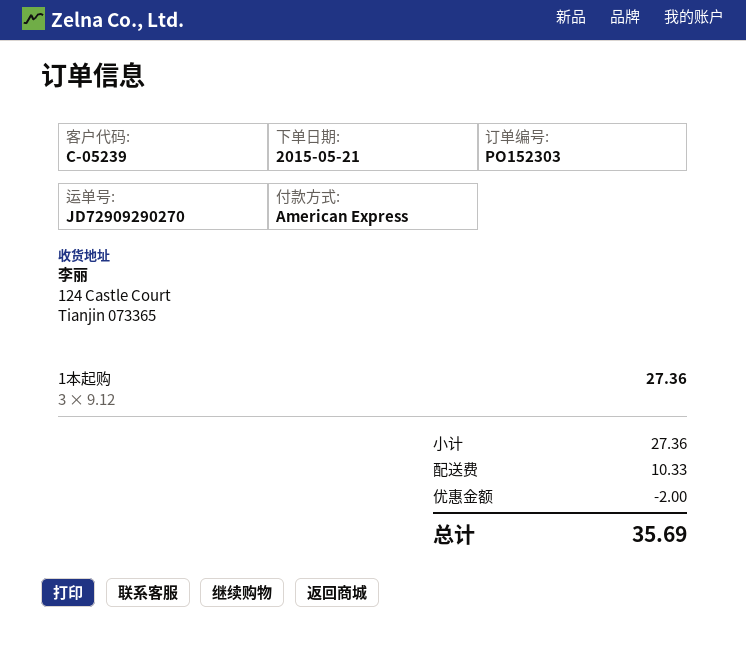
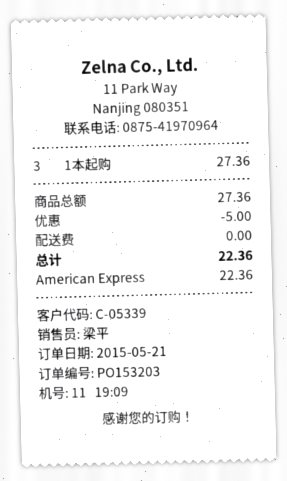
order number: PO152303 -> PO153203
customer number: C-05239 -> C-05339
discount: 2.00 -> 5.00
shipping: 10.33 -> 0.00
total: 35.69 -> 22.36

